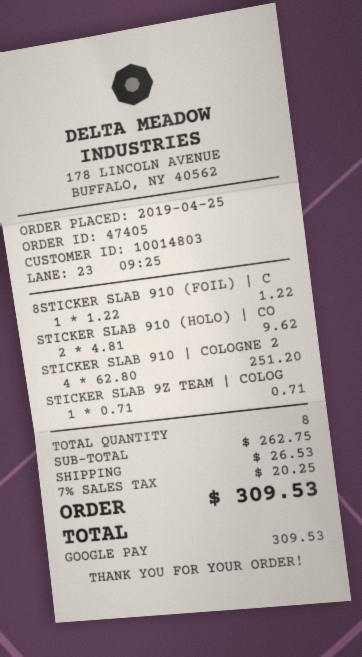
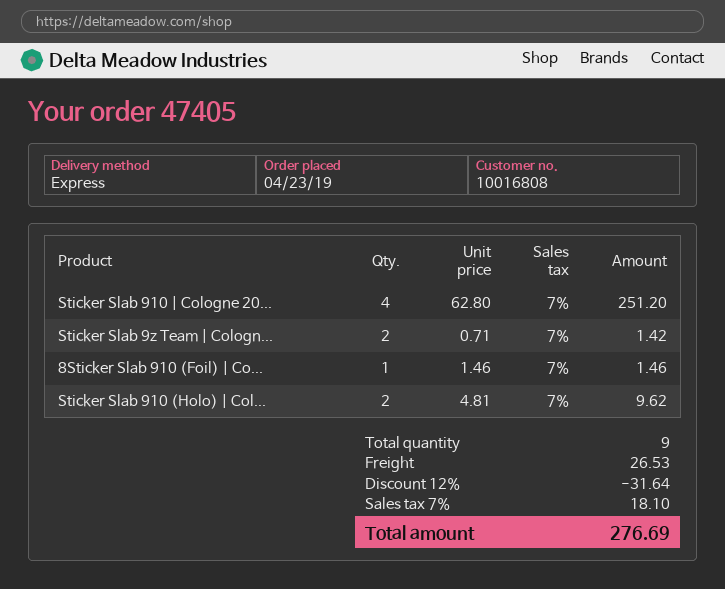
order date: 2019-04-25 -> 2019-04-23
customer number: 10014803 -> 10016808
8STICKER SLAB 910 (FOIL) | C: 1 x 1.22 = 1.22 -> 1 x 1.46 = 1.46
STICKER SLAB 9Z TEAM | COLOG: 1 x 0.71 = 0.71 -> 2 x 0.71 = 1.42
total quantity: 8 -> 9
discount: none -> 12% = 31.64
tax: 7% = 20.25 -> 7% = 18.10
total: 309.53 -> 276.69

